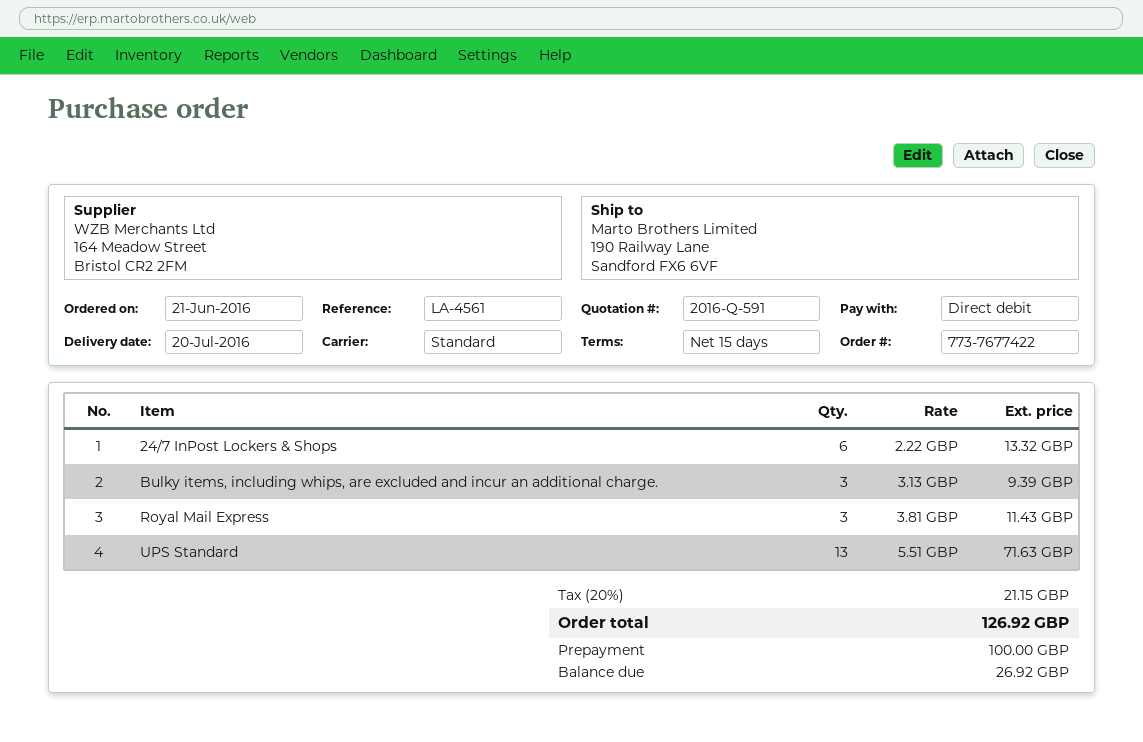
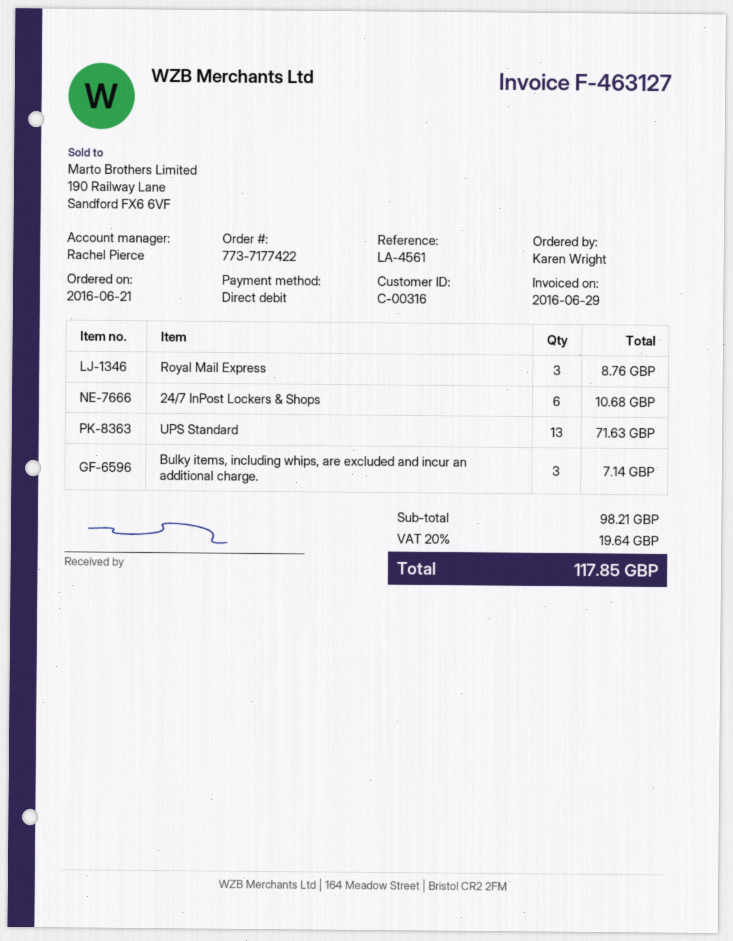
order number: 773-7677422 -> 773-7177422
24/7 InPost Lockers & Shops: 6 for 13.32 -> 6 for 10.68
Bulky items, including whips, are excluded and incur an additional charge.: 3 for 9.39 -> 3 for 7.14
Royal Mail Express: 3 for 11.43 -> 3 for 8.76
tax: 20% = 21.15 -> 20% = 19.64
total: 126.92 -> 117.85

